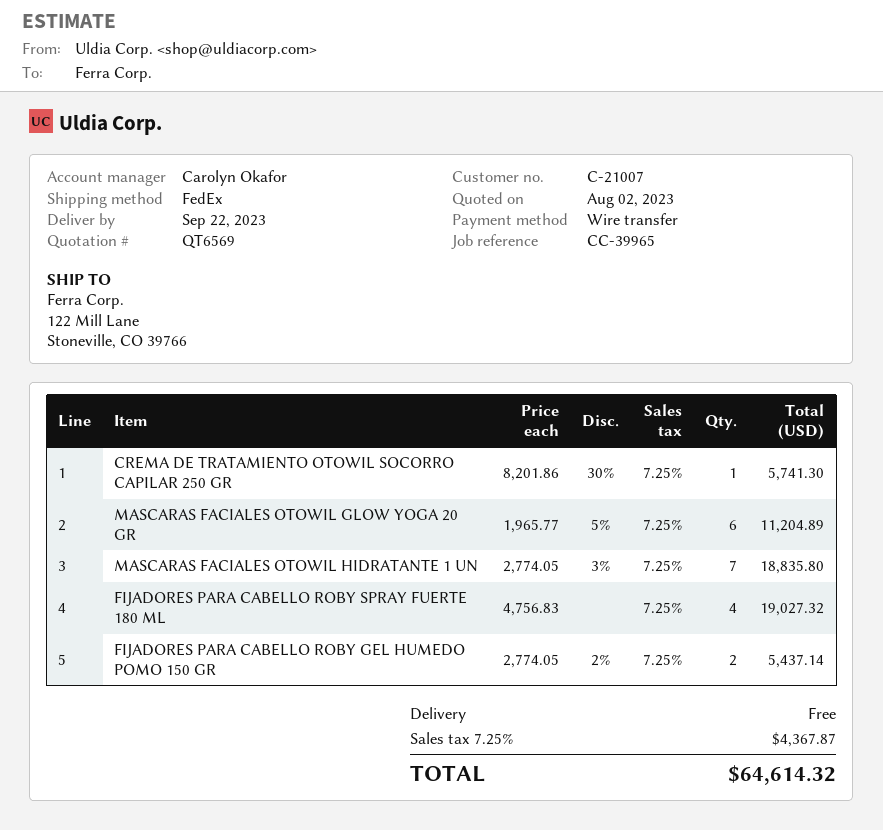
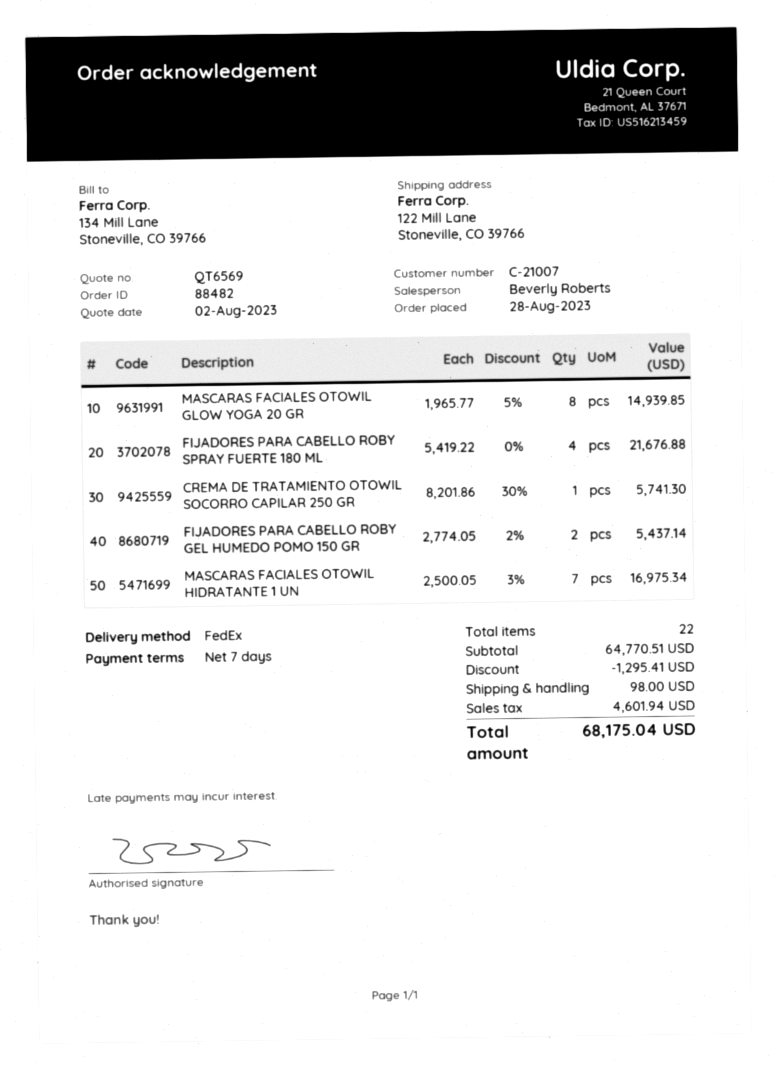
sales rep: Carolyn Okafor -> Beverly Roberts
MASCARAS FACIALES OTOWIL GLOW YOGA 20 GR: 6 x 1965.77 - 5% = 11204.89 -> 8 x 1965.77 - 5% = 14939.85
MASCARAS FACIALES OTOWIL HIDRATANTE 1 UN: 7 x 2774.05 - 3% = 18835.80 -> 7 x 2500.05 - 3% = 16975.34
FIJADORES PARA CABELLO ROBY SPRAY FUERTE 180 ML: 4 x 4756.83 = 19027.32 -> 4 x 5419.22 = 21676.88
discount: none -> 1295.41
shipping: 0.00 -> 98.00
tax: 4367.87 -> 4601.94
total: 64614.32 -> 68175.04

